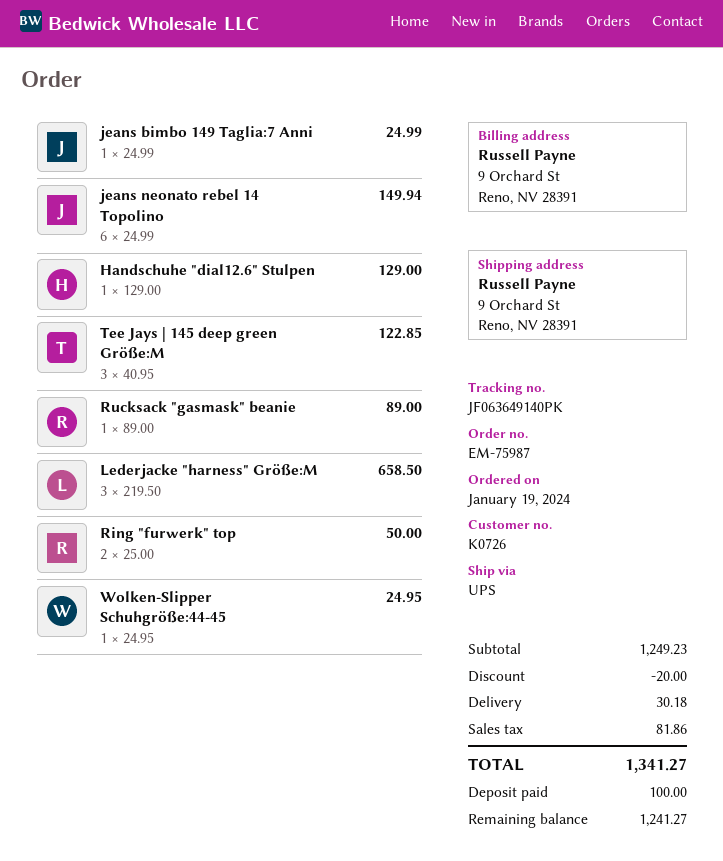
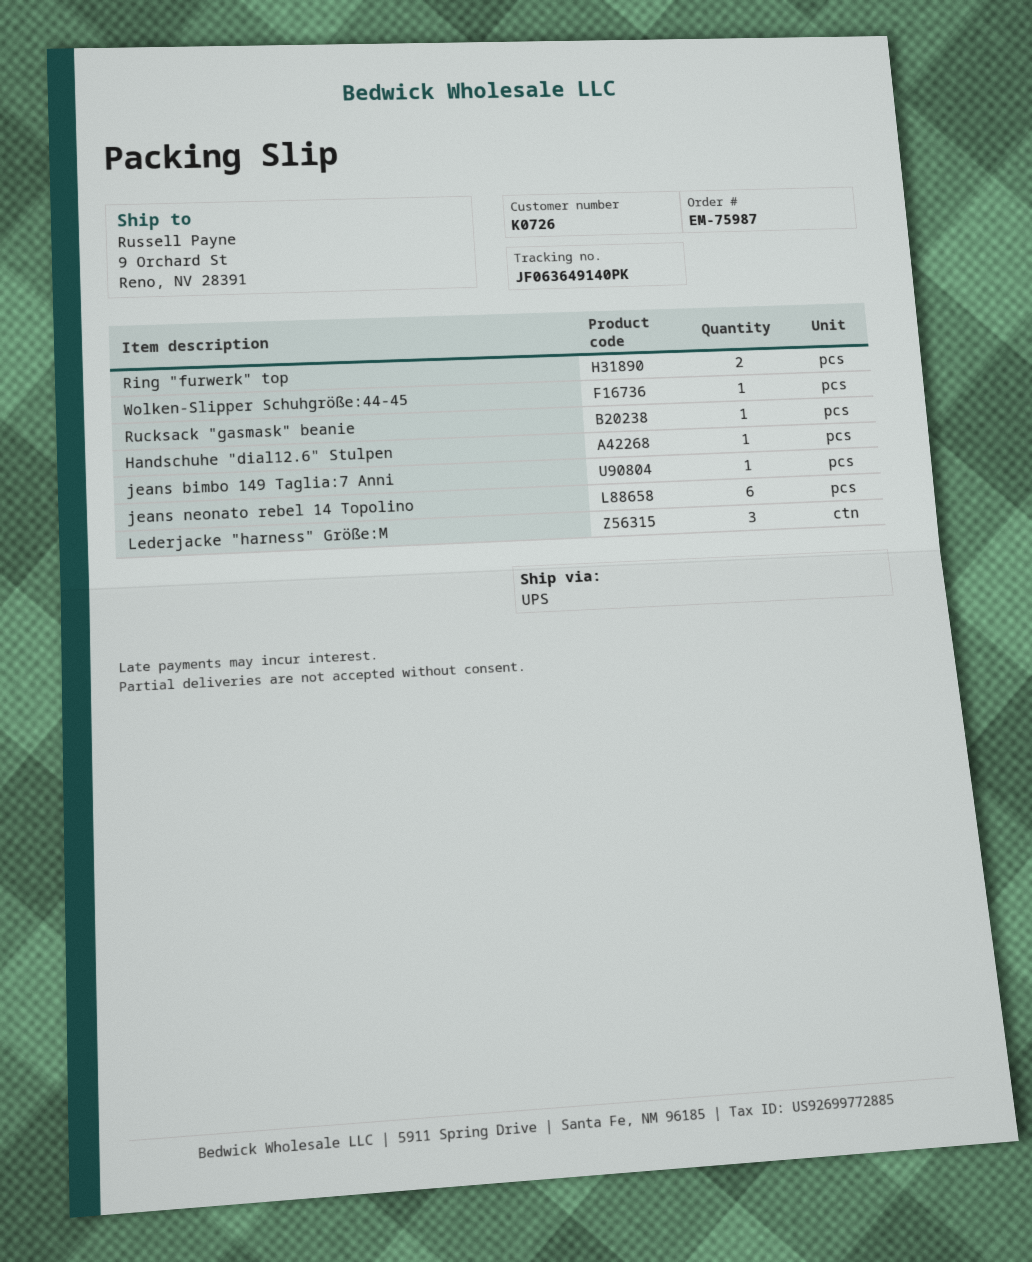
Tee Jays | 145 deep green Größe:M: 3 -> none

